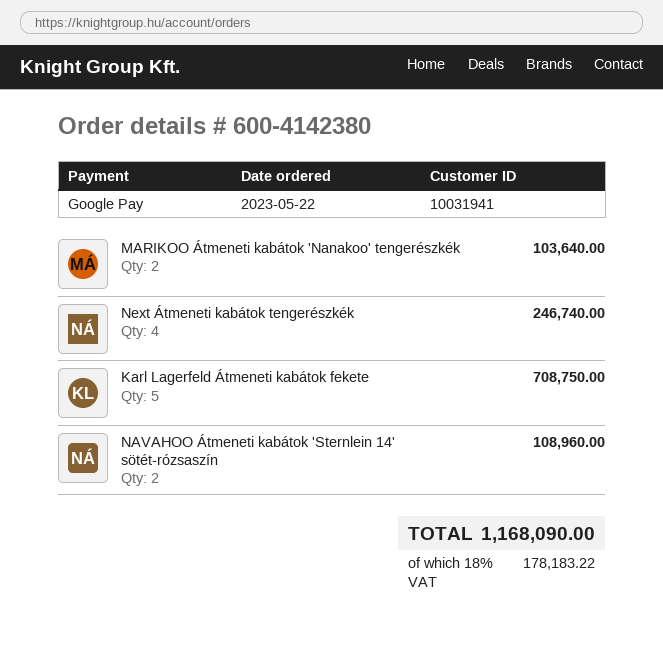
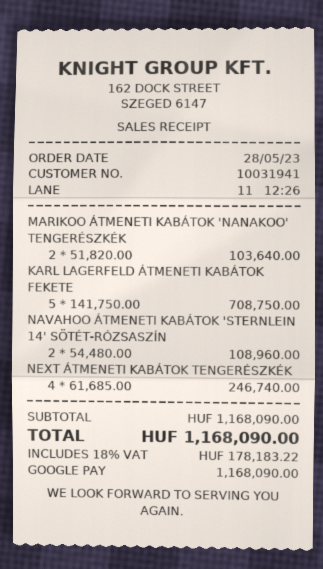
order date: 2023-05-22 -> 2023-05-28

